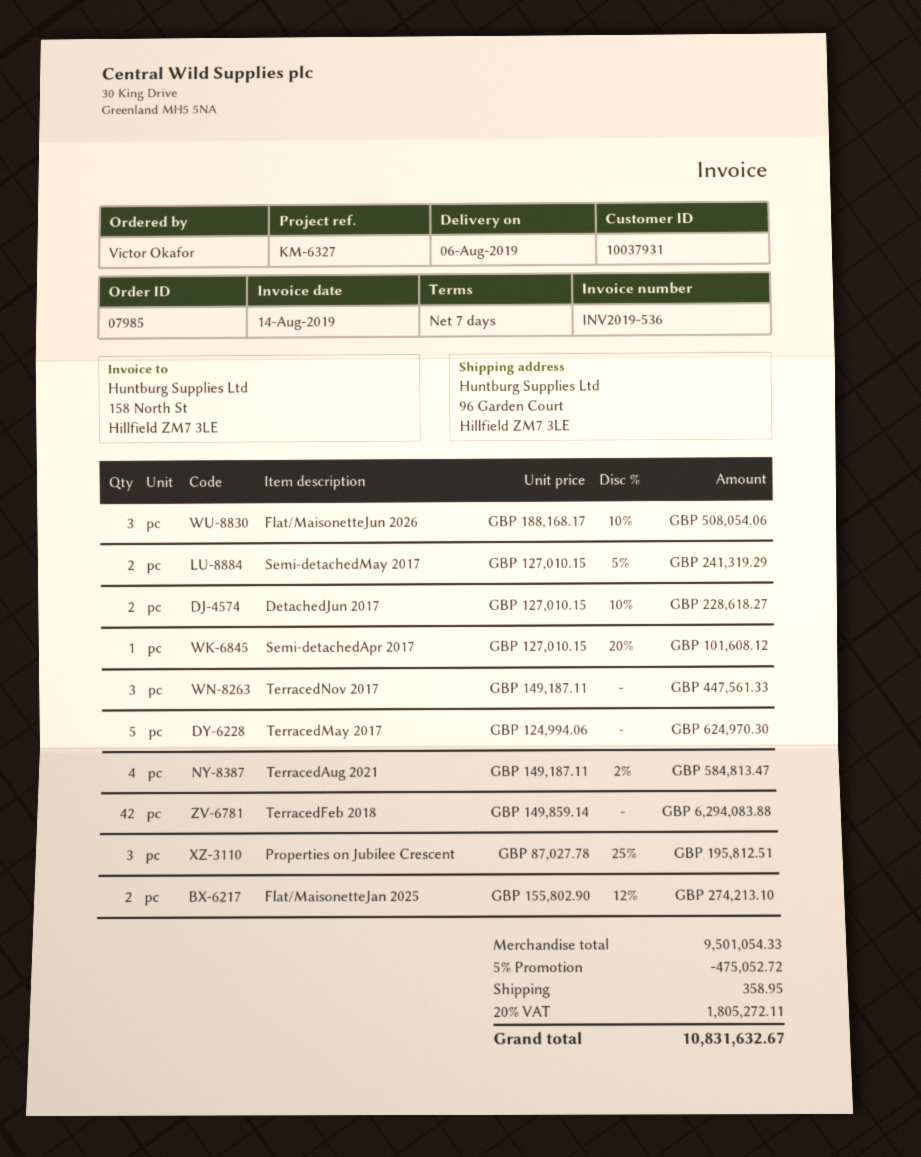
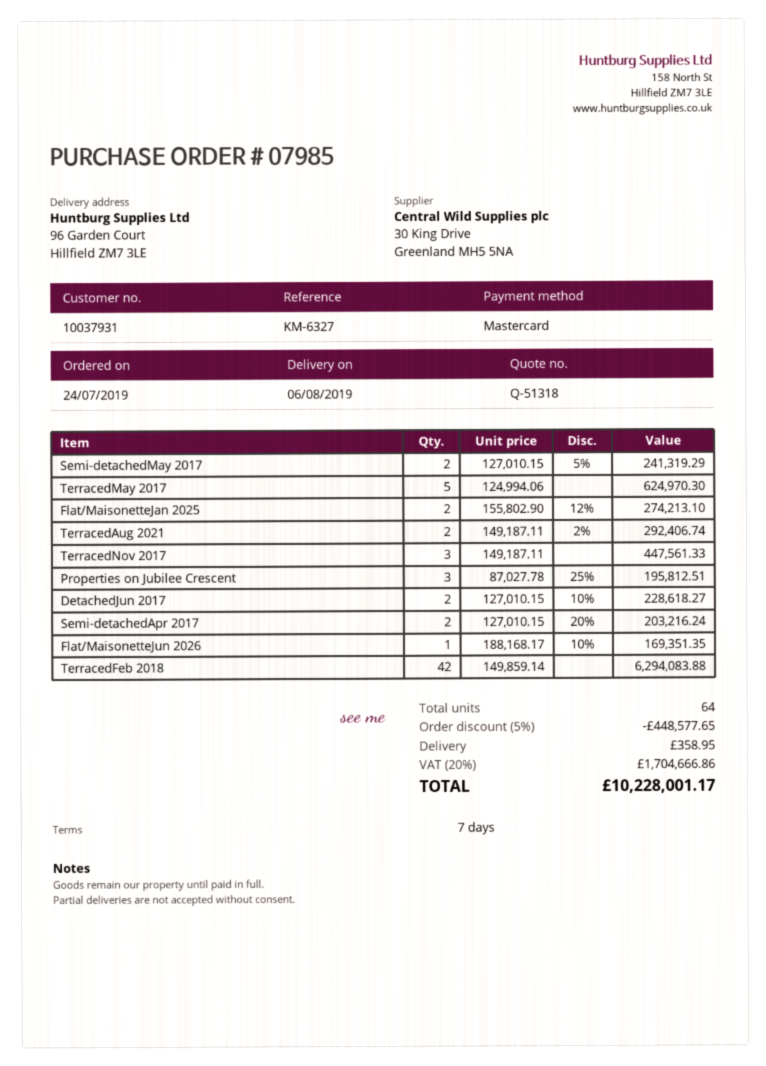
Flat/MaisonetteJun 2026: 3 x 188168.17 - 10% = 508054.06 -> 1 x 188168.17 - 10% = 169351.35
Semi-detachedApr 2017: 1 x 127010.15 - 20% = 101608.12 -> 2 x 127010.15 - 20% = 203216.24
TerracedAug 2021: 4 x 149187.11 - 2% = 584813.47 -> 2 x 149187.11 - 2% = 292406.74
discount: 5% = 475052.72 -> 5% = 448577.65
tax: 20% = 1805272.11 -> 20% = 1704666.86
total: 10831632.67 -> 10228001.17

